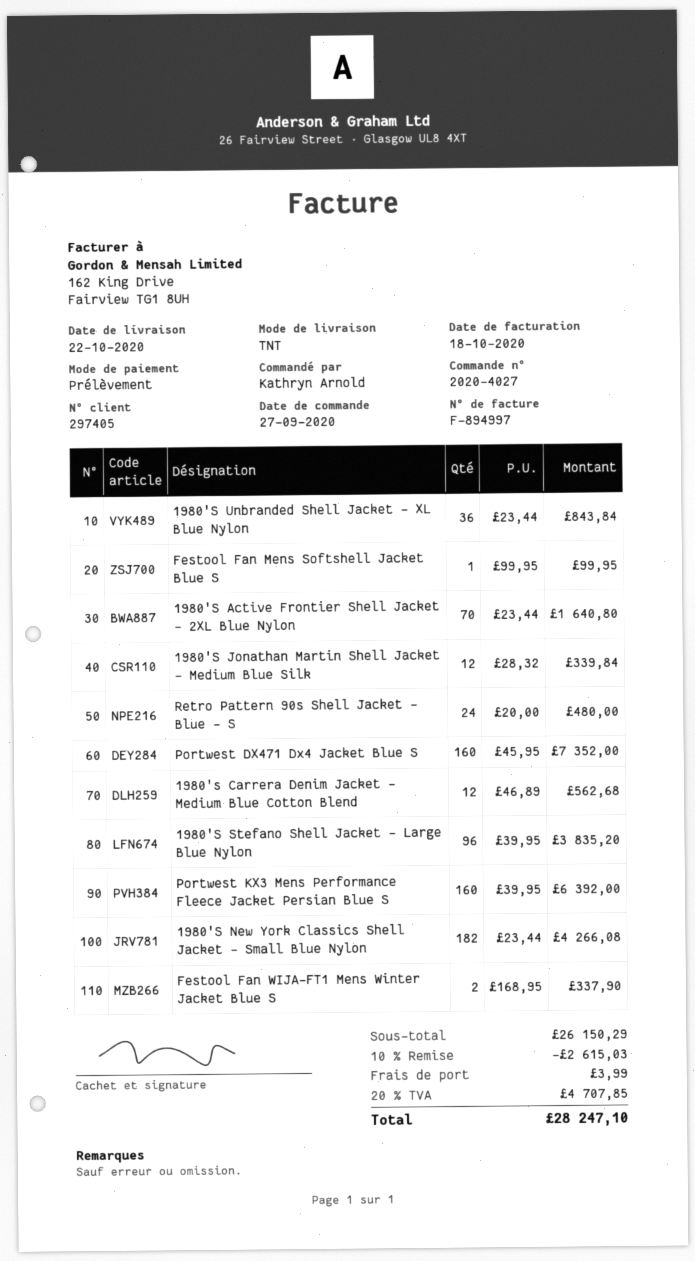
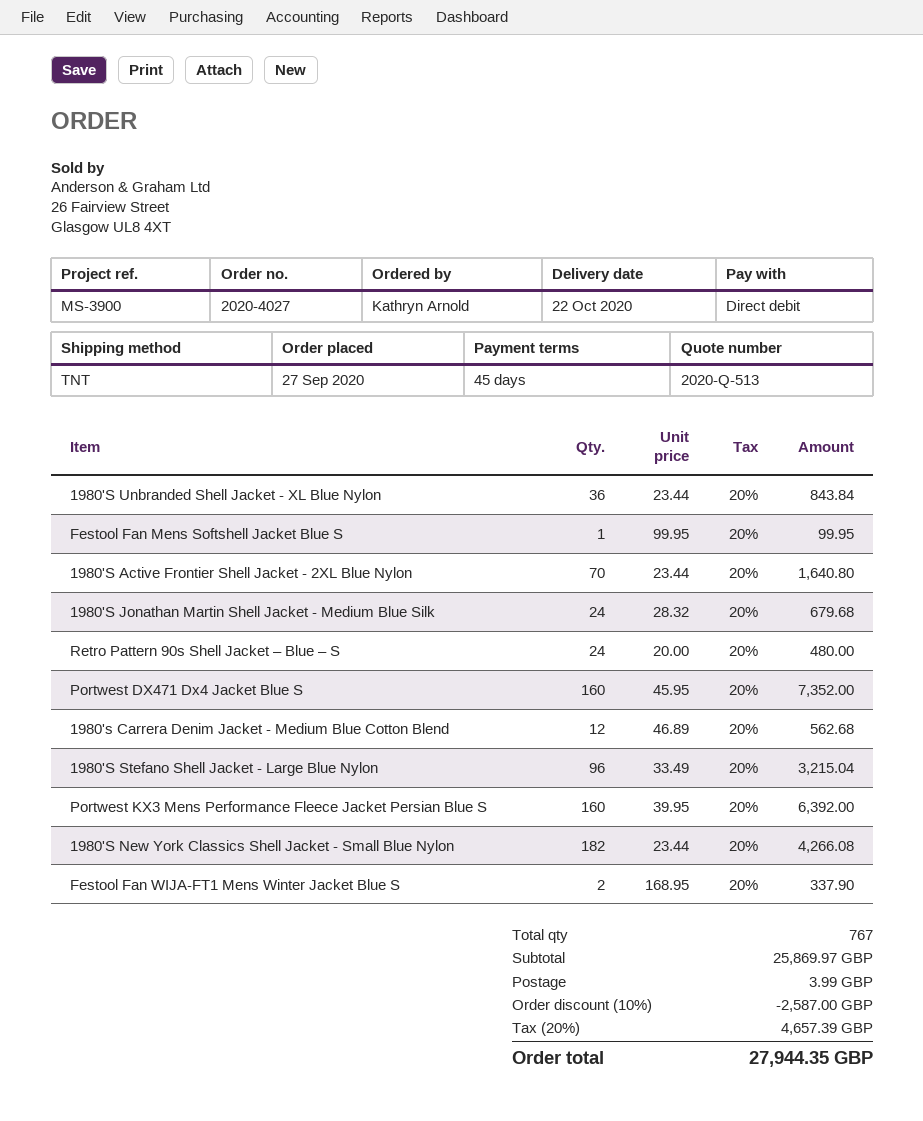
1980'S Jonathan Martin Shell Jacket - Medium Blue Silk: 12 x 28.32 = 339.84 -> 24 x 28.32 = 679.68
1980'S Stefano Shell Jacket - Large Blue Nylon: 96 x 39.95 = 3835.20 -> 96 x 33.49 = 3215.04
subtotal: 26150.29 -> 25869.97
discount: 10% = 2615.03 -> 10% = 2587.00
tax: 20% = 4707.85 -> 20% = 4657.39
total: 28247.10 -> 27944.35

